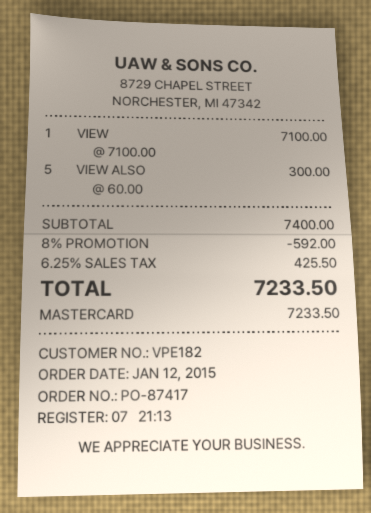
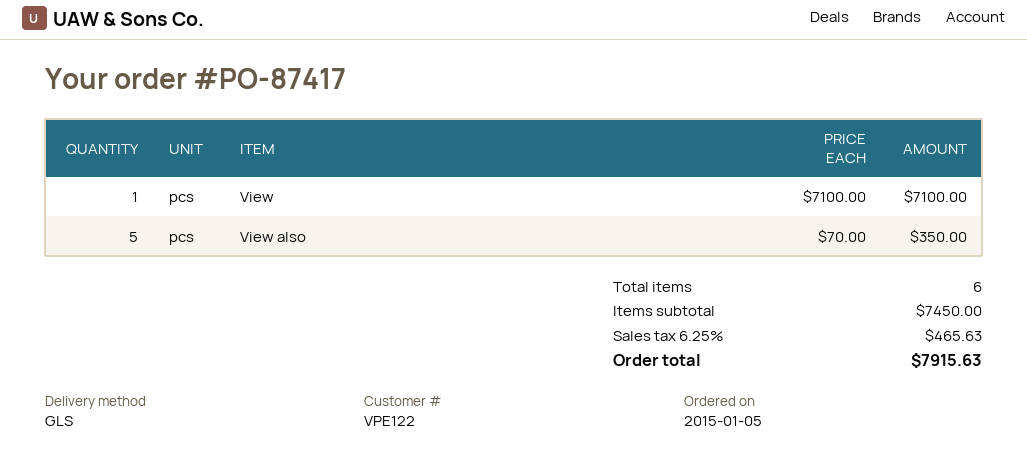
order date: 2015-01-12 -> 2015-01-05
customer number: VPE182 -> VPE122
VIEW ALSO: 5 x 60.00 = 300.00 -> 5 x 70.00 = 350.00
subtotal: 7400.00 -> 7450.00
discount: 8% = 592.00 -> none
tax: 6.25% = 425.50 -> 6.25% = 465.63
total: 7233.50 -> 7915.63

